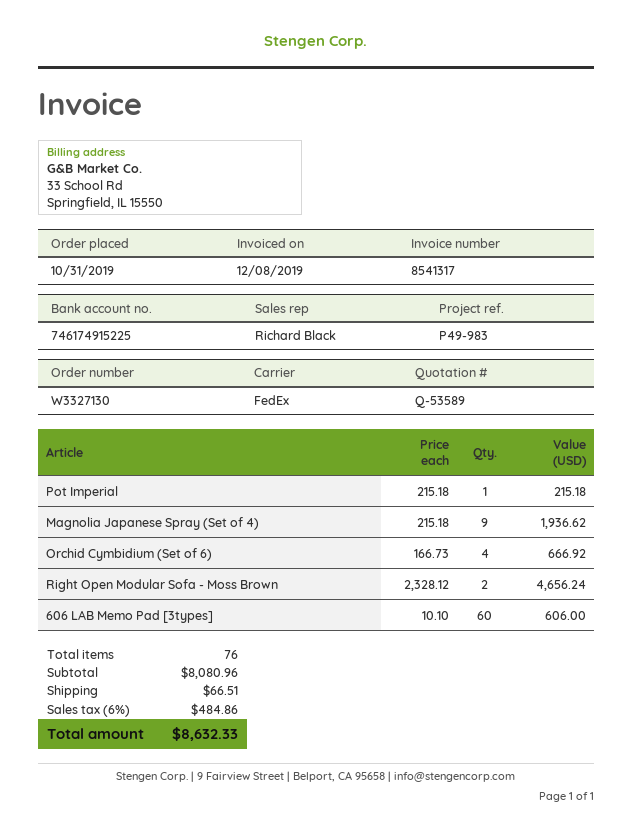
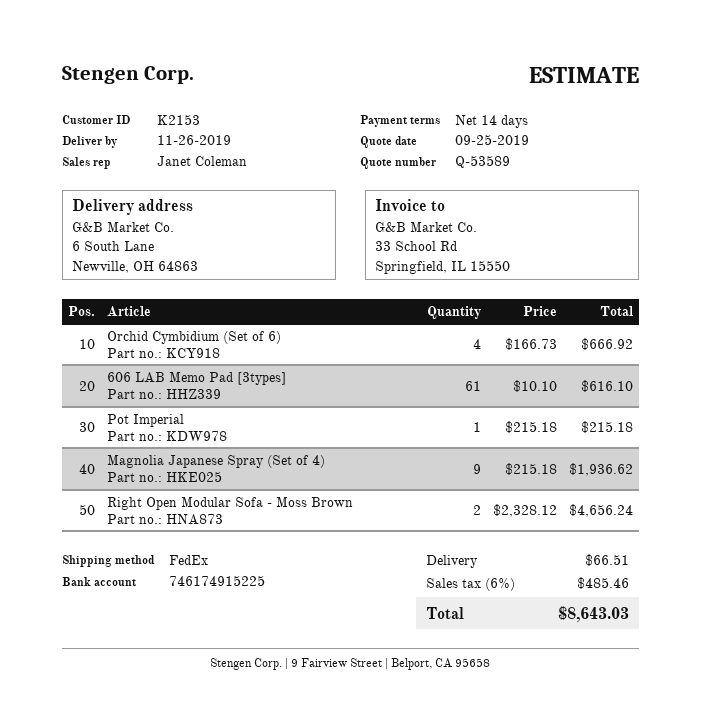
sales rep: Richard Black -> Janet Coleman
606 LAB Memo Pad [3types]: 60 x 10.10 = 606.00 -> 61 x 10.10 = 616.10
tax: 6% = 484.86 -> 6% = 485.46
total: 8632.33 -> 8643.03

